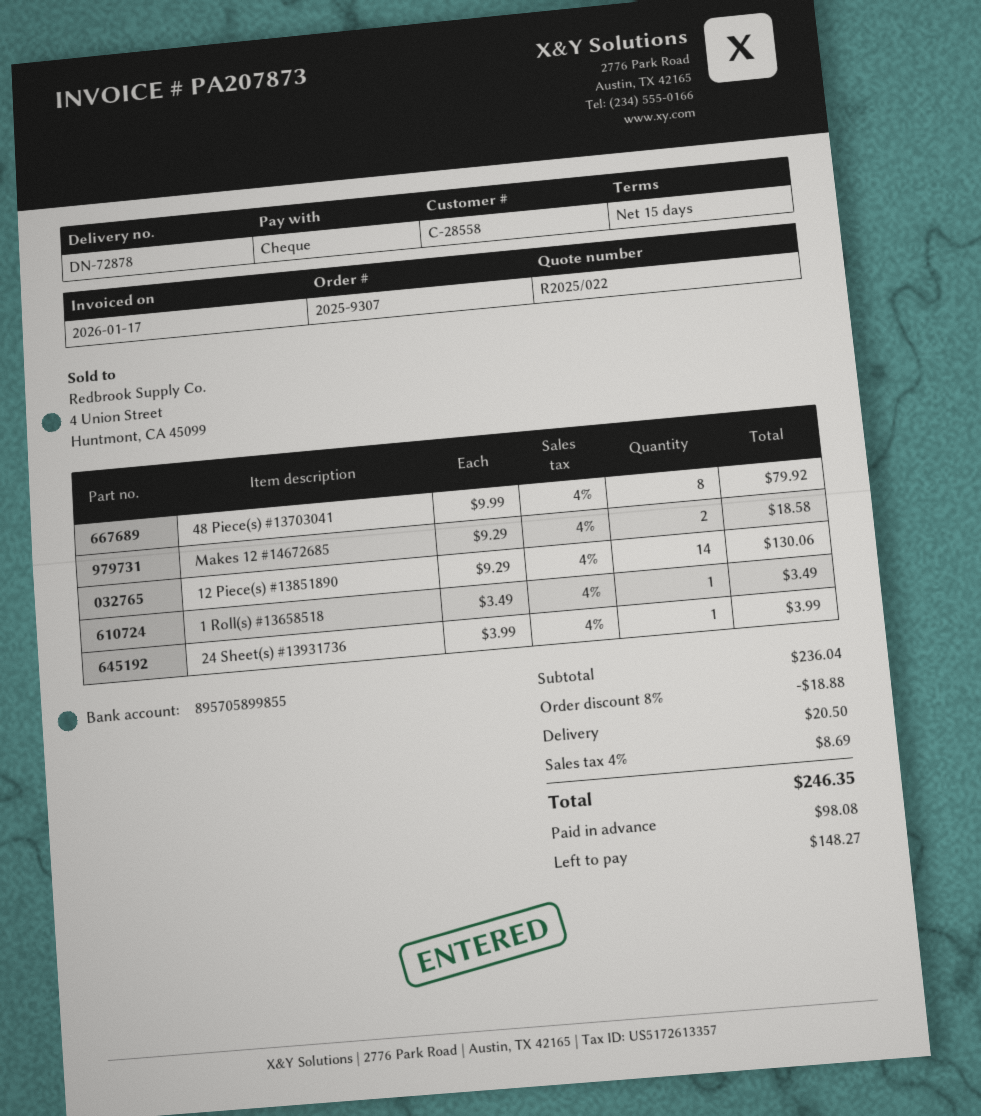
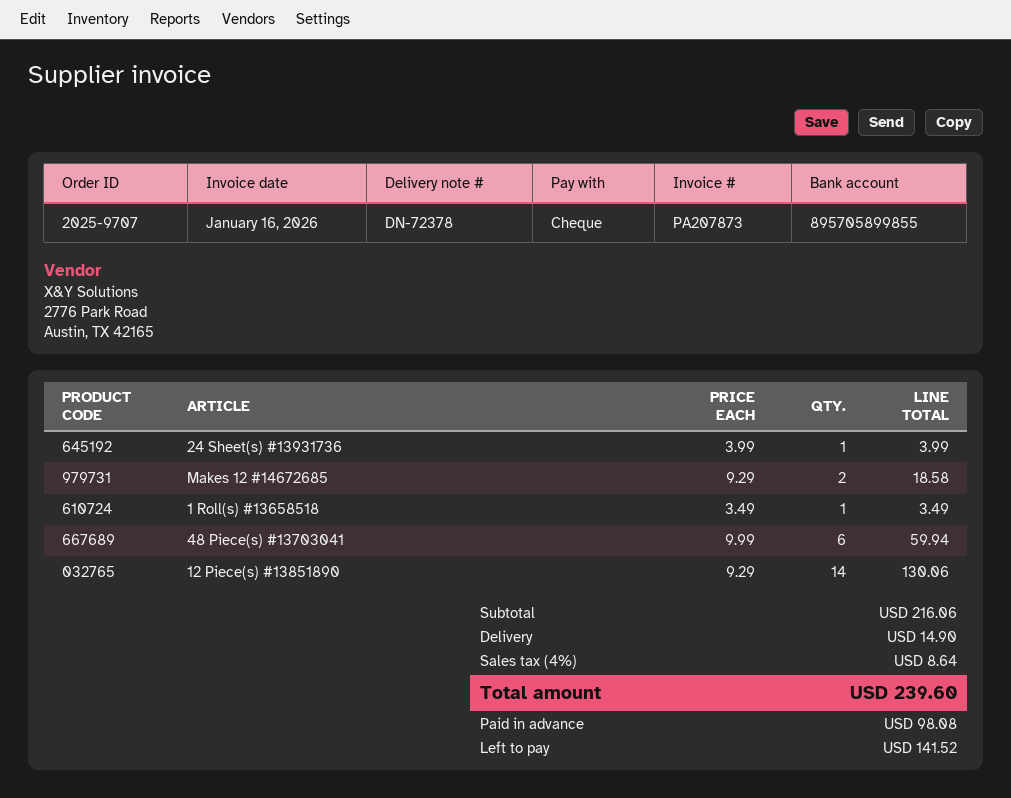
order number: 2025-9307 -> 2025-9707
delivery note number: DN-72878 -> DN-72378
invoice date: 2026-01-17 -> 2026-01-16
48 Piece(s) #13703041: 8 x 9.99 = 79.92 -> 6 x 9.99 = 59.94
subtotal: 236.04 -> 216.06
discount: 8% = 18.88 -> none
shipping: 20.50 -> 14.90
tax: 4% = 8.69 -> 4% = 8.64
total: 246.35 -> 239.60
balance: 148.27 -> 141.52

